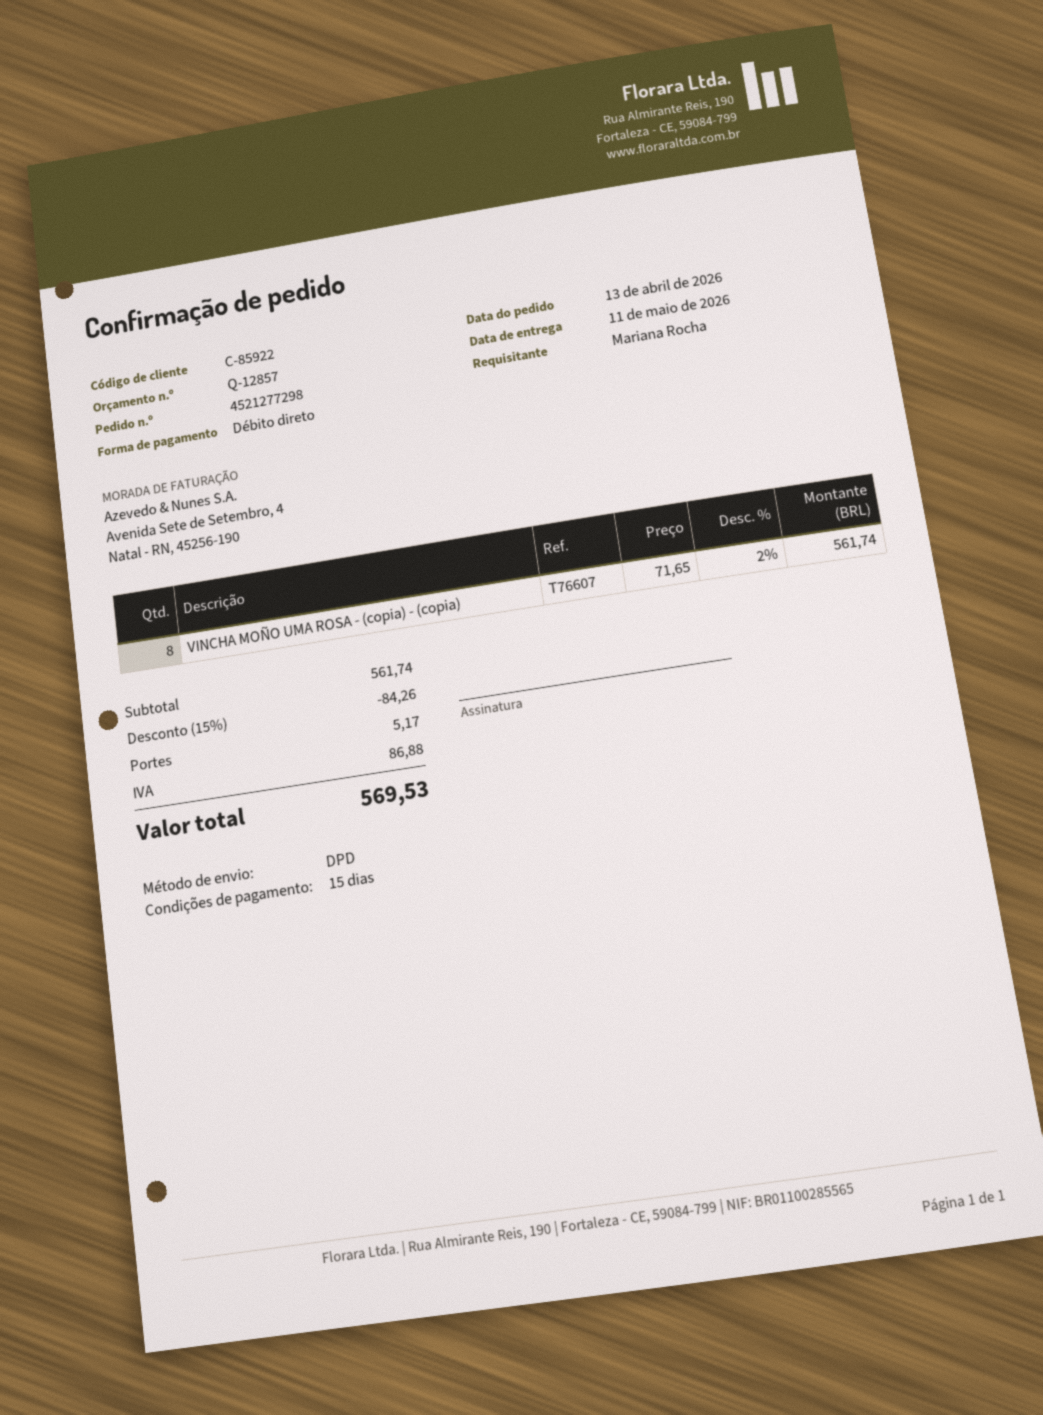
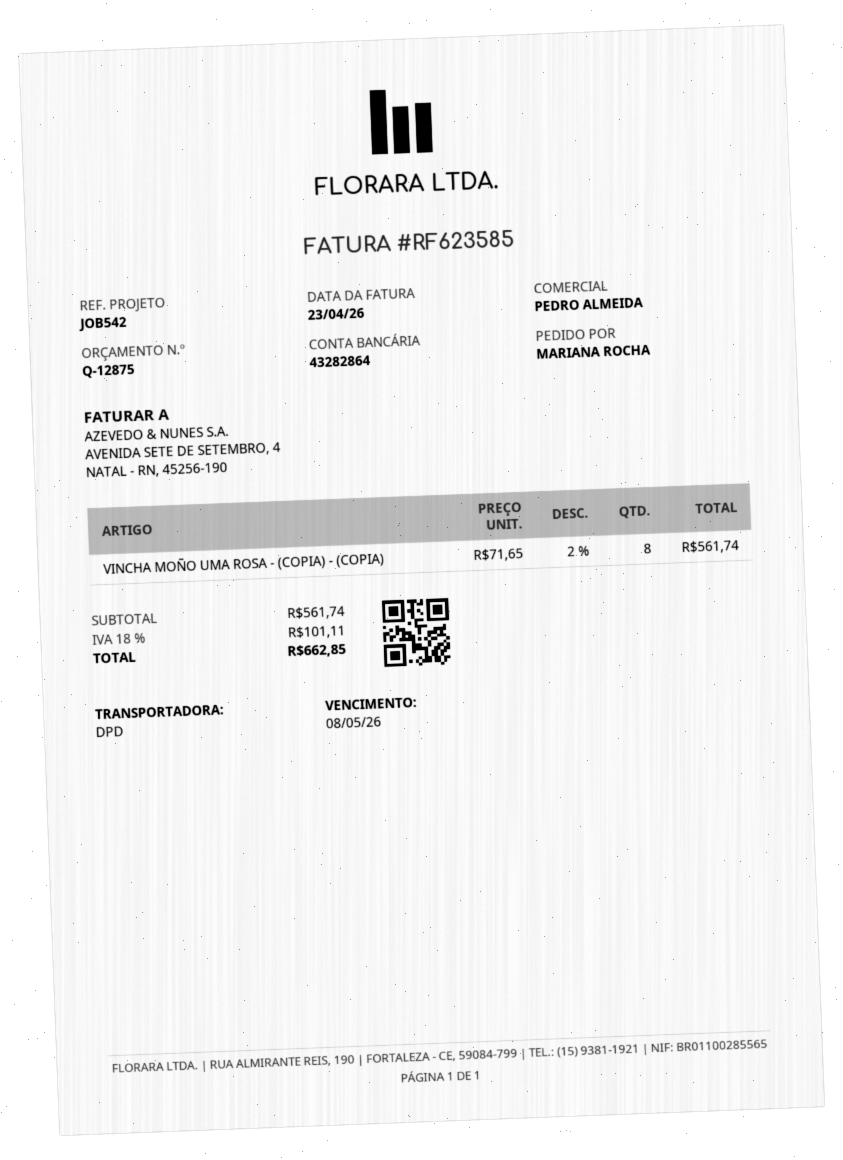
quote number: Q-12857 -> Q-12875
discount: 15% = 84.26 -> none
shipping: 5.17 -> none
tax: 86.88 -> 101.11
total: 569.53 -> 662.85

